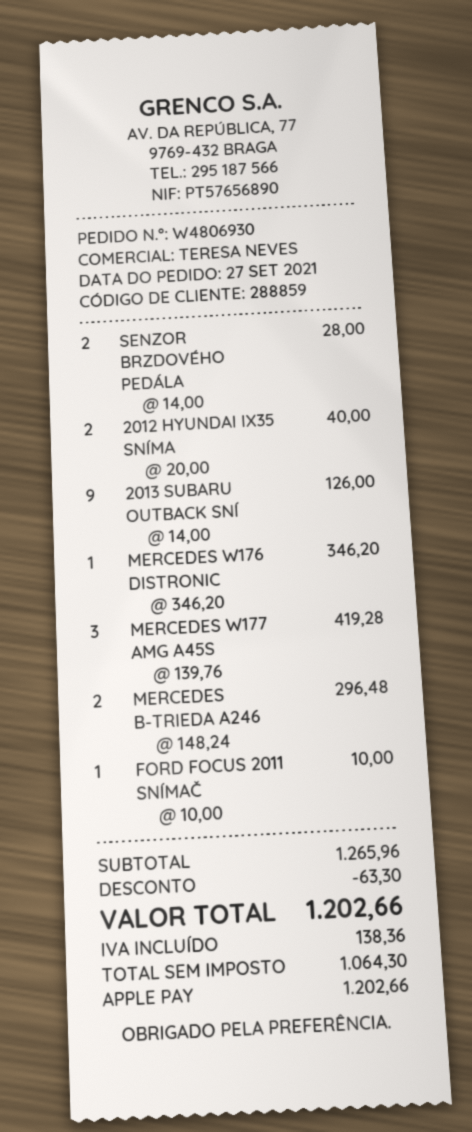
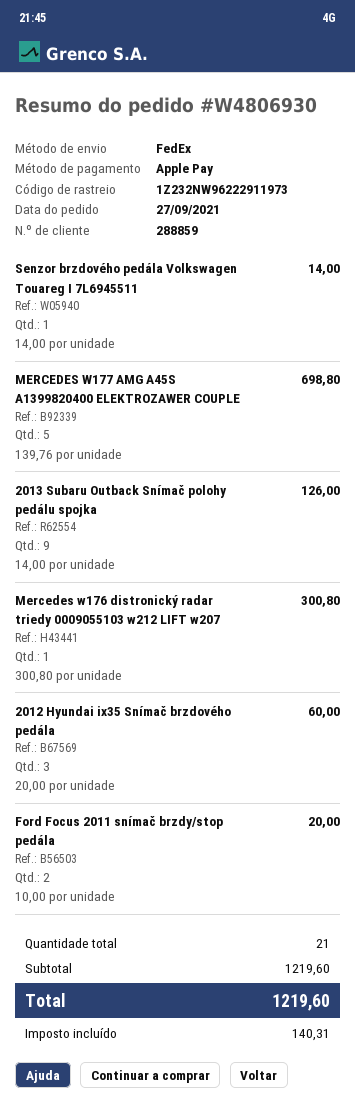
SENZOR BRZDOVÉHO PEDÁLA: 2 x 14.00 = 28.00 -> 1 x 14.00 = 14.00
2012 HYUNDAI IX35 SNÍMA: 2 x 20.00 = 40.00 -> 3 x 20.00 = 60.00
MERCEDES W176 DISTRONIC: 1 x 346.20 = 346.20 -> 1 x 300.80 = 300.80
MERCEDES W177 AMG A45S: 3 x 139.76 = 419.28 -> 5 x 139.76 = 698.80
MERCEDES B-TRIEDA A246: 2 x 148.24 = 296.48 -> none
FORD FOCUS 2011 SNÍMAČ: 1 x 10.00 = 10.00 -> 2 x 10.00 = 20.00
subtotal: 1265.96 -> 1219.60
discount: 63.30 -> none
tax: 138.36 -> 140.31
total: 1202.66 -> 1219.60

